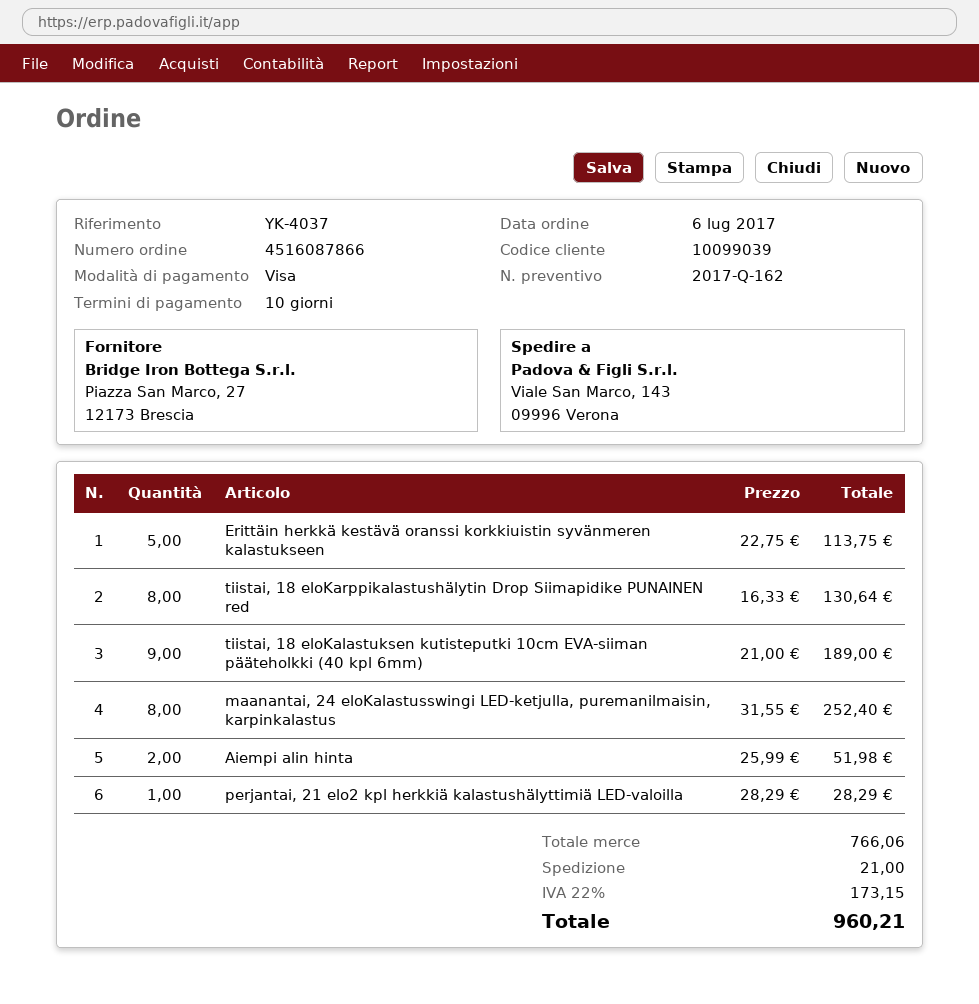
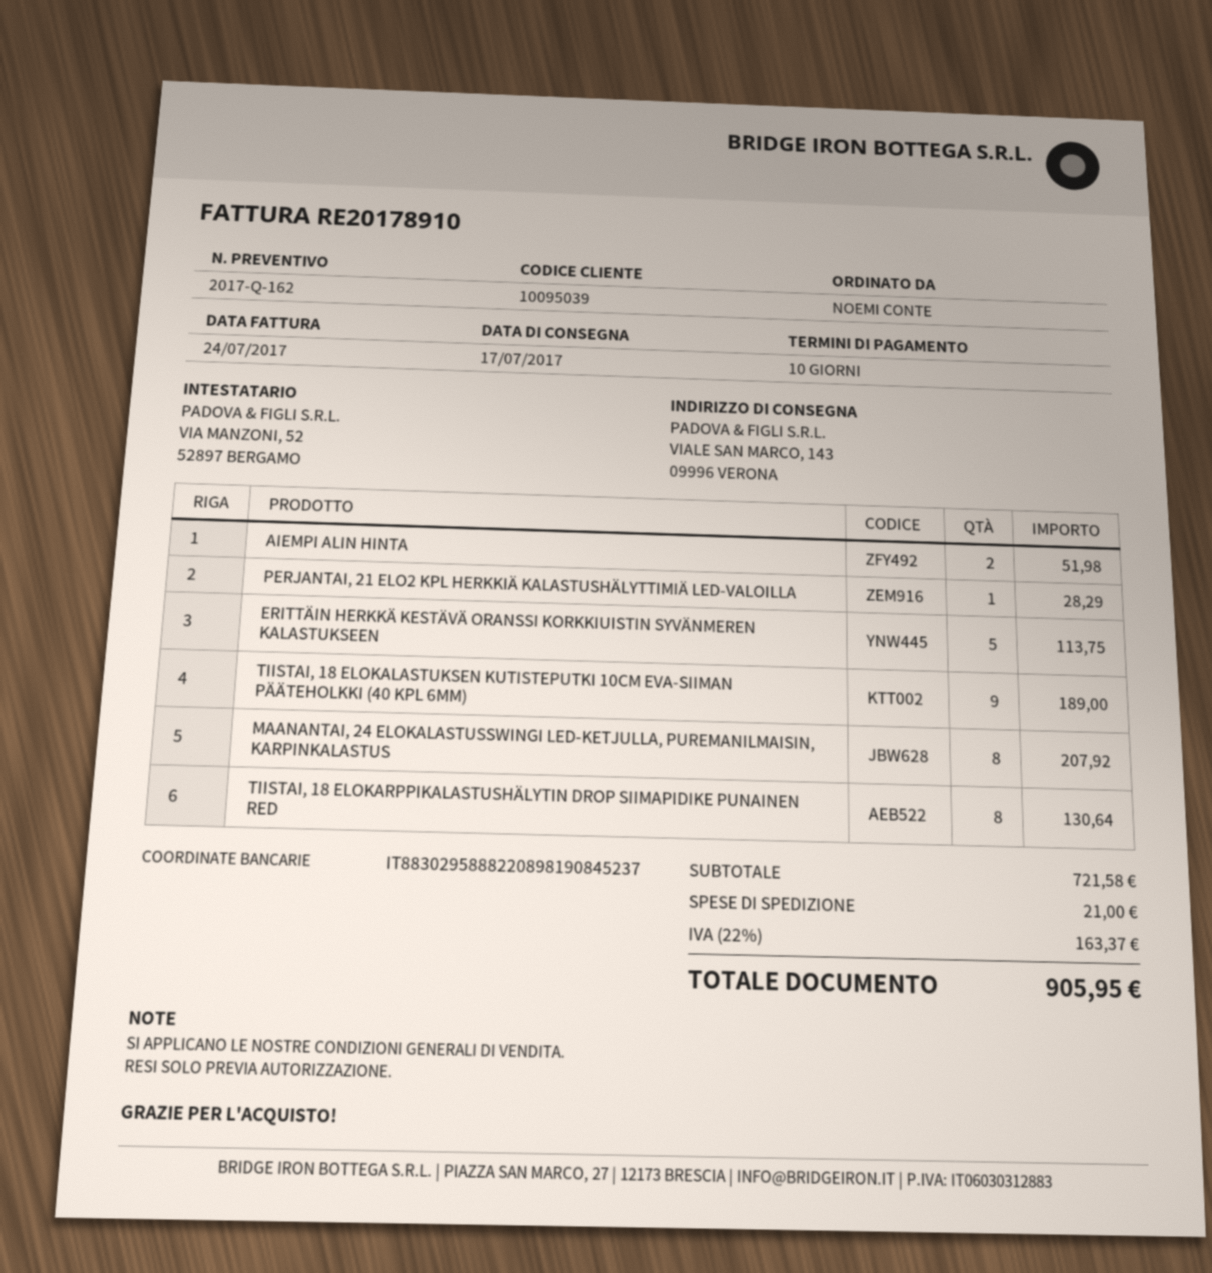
customer number: 10099039 -> 10095039
maanantai, 24 eloKalastusswingi LED-ketjulla, puremanilmaisin, karpinkalastus: 8 for 252.40 -> 8 for 207.92
subtotal: 766.06 -> 721.58
tax: 22% = 173.15 -> 22% = 163.37
total: 960.21 -> 905.95

